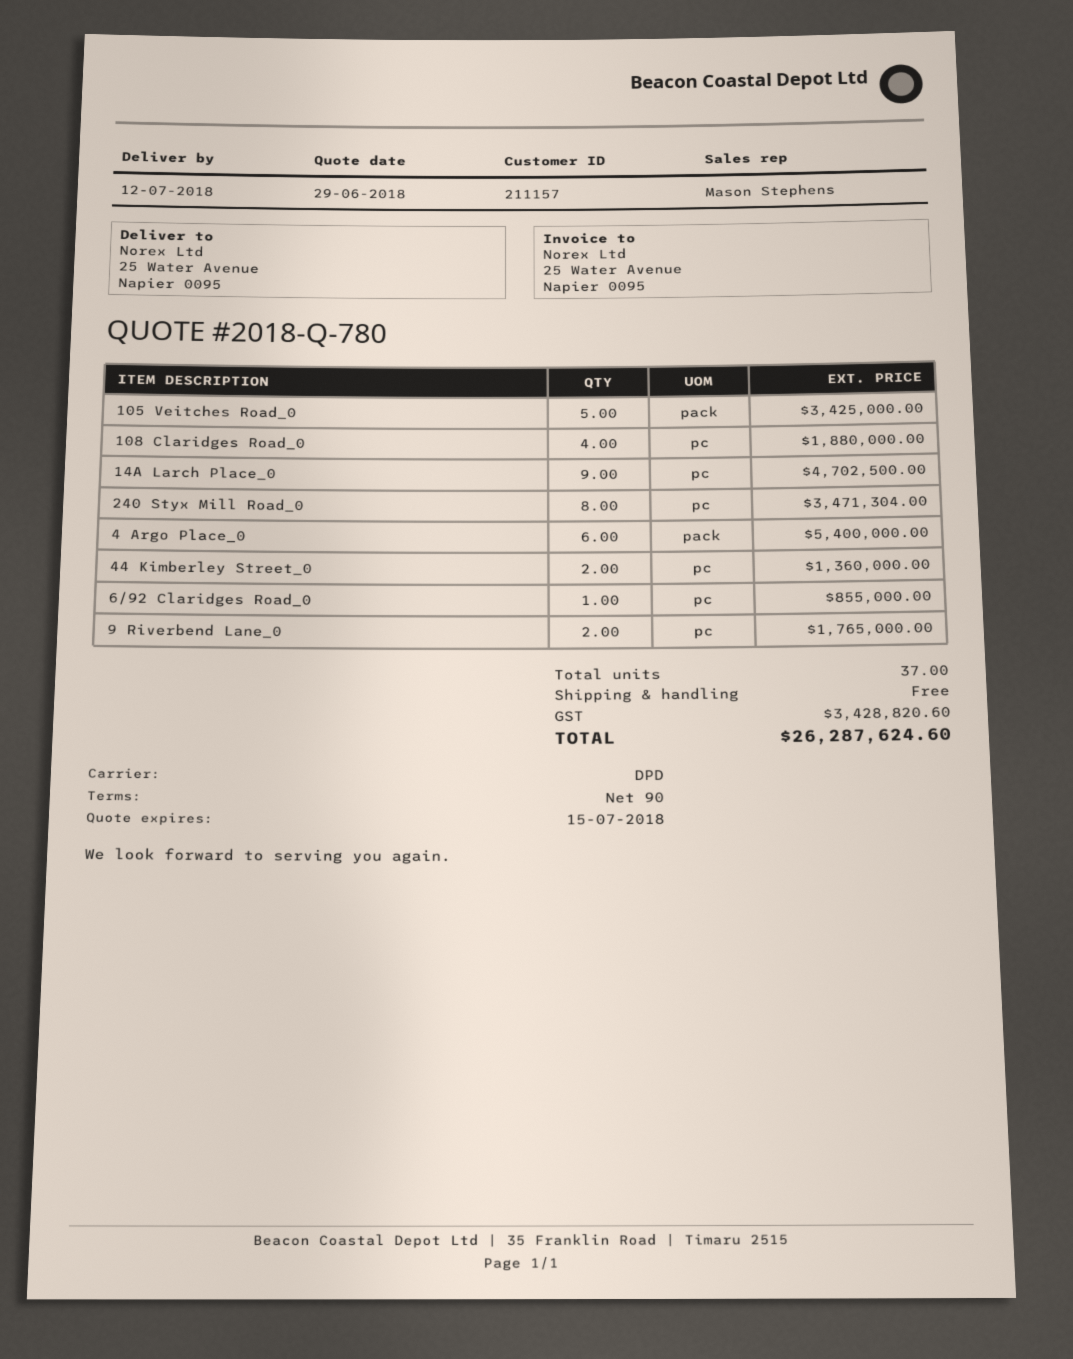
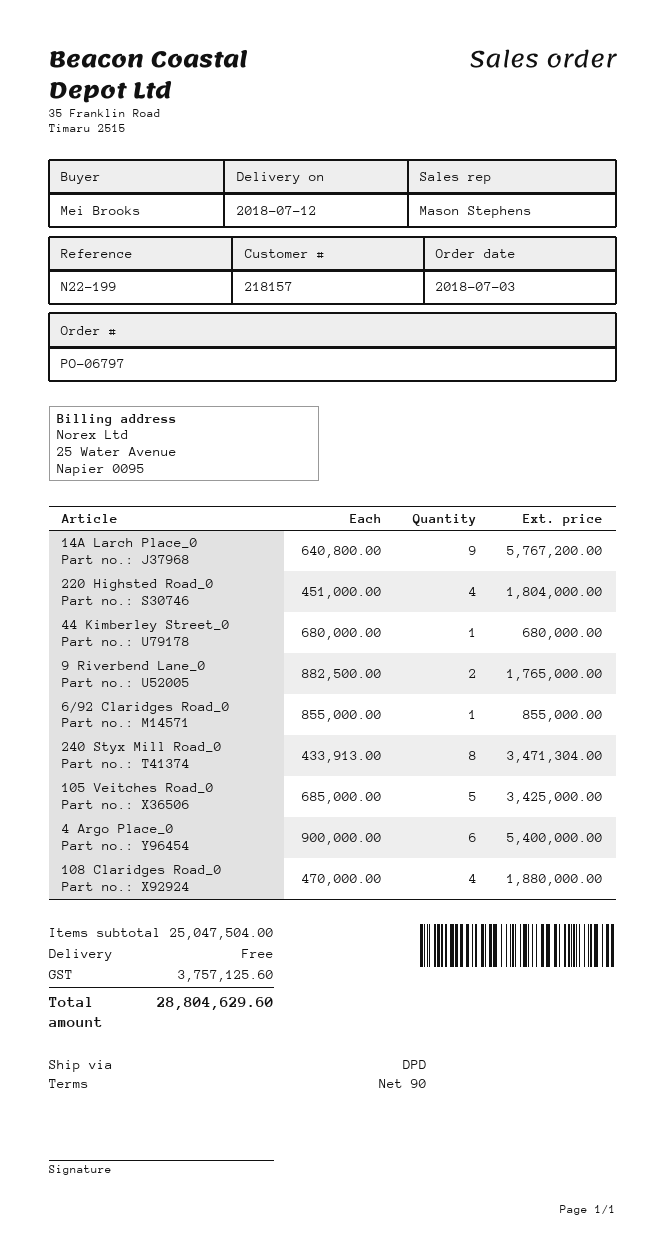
customer number: 211157 -> 218157
14A Larch Place_0: 9 for 4702500.00 -> 9 for 5767200.00
44 Kimberley Street_0: 2 for 1360000.00 -> 1 for 680000.00
220 Highsted Road_0: none -> 4 for 1804000.00
tax: 3428820.60 -> 3757125.60
total: 26287624.60 -> 28804629.60

